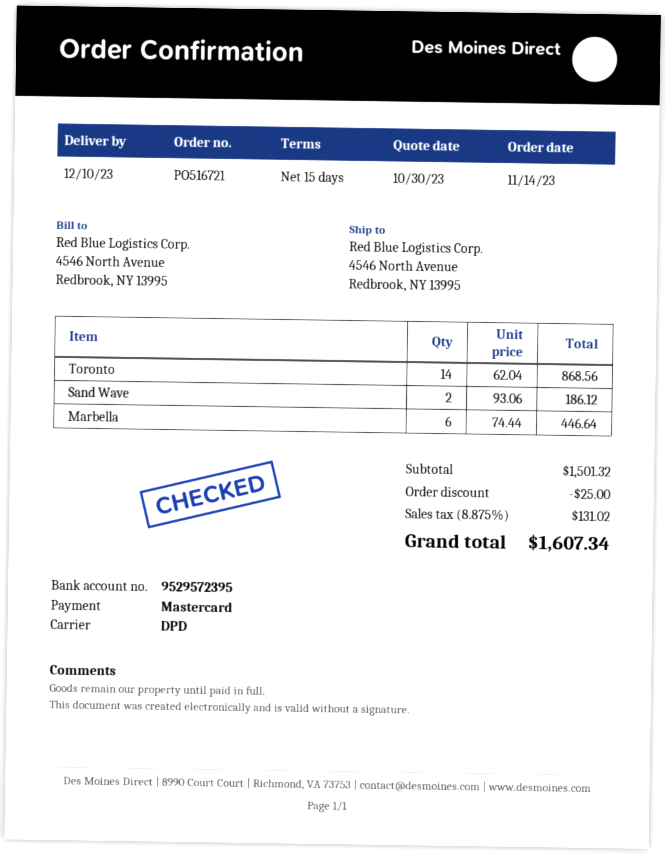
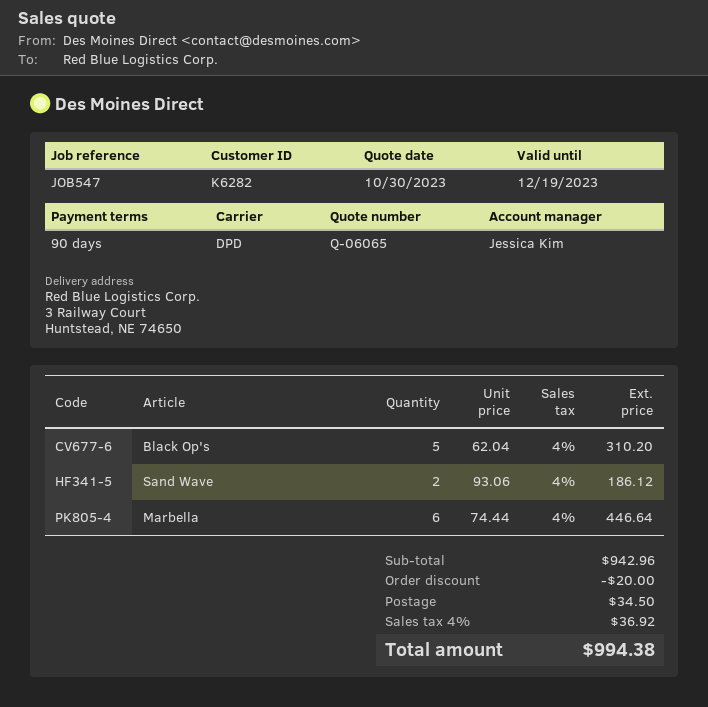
payment terms: 15 days -> 90 days
ship to: 4546 North Avenue, Redbrook, NY 13995 -> 3 Railway Court, Huntstead, NE 74650
Toronto: 14 x 62.04 = 868.56 -> none
Black Op's: none -> 5 x 62.04 = 310.20
subtotal: 1501.32 -> 942.96
discount: 25.00 -> 20.00
shipping: none -> 34.50
tax: 8.875% = 131.02 -> 4% = 36.92
total: 1607.34 -> 994.38

